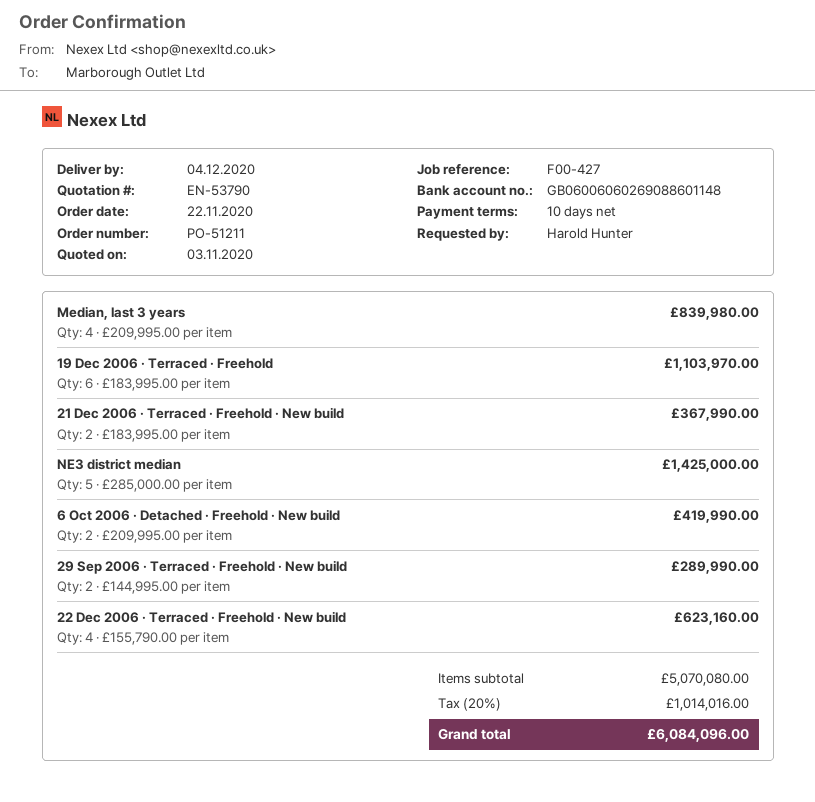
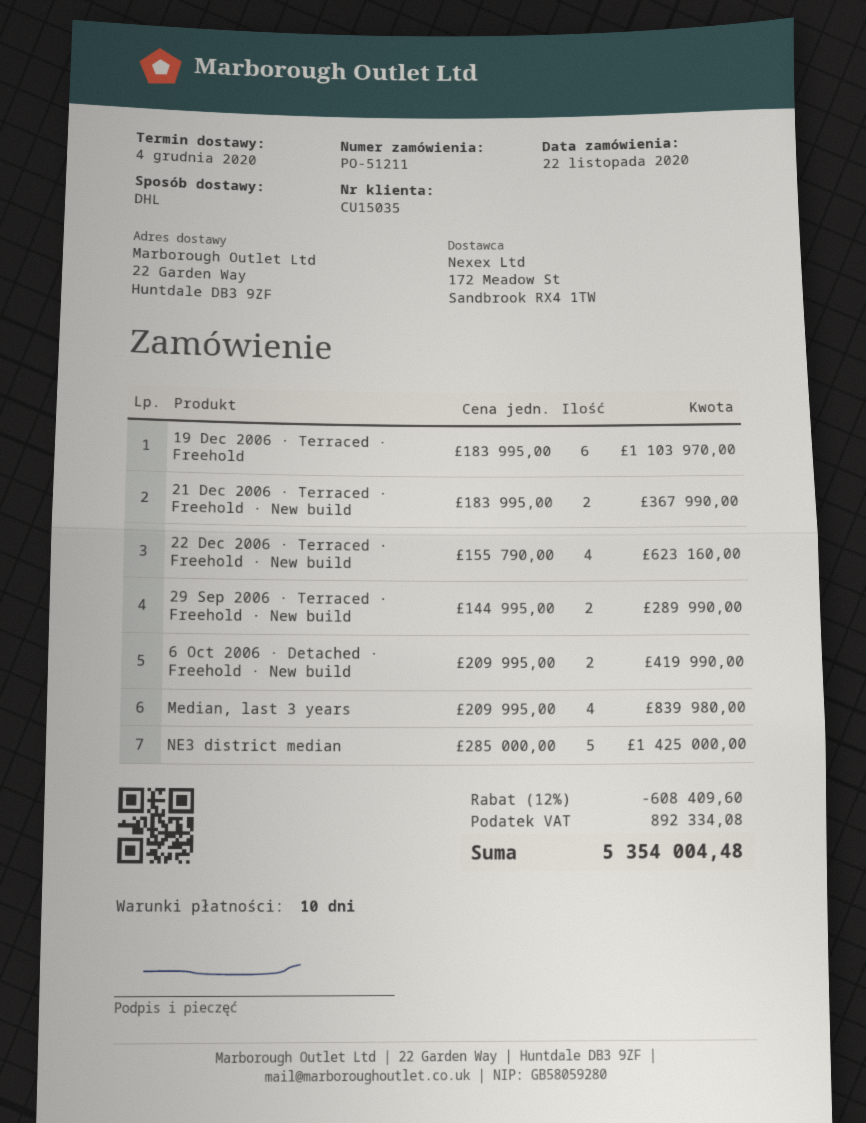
discount: none -> 12% = 608409.60
tax: 1014016.00 -> 892334.08
total: 6084096.00 -> 5354004.48

